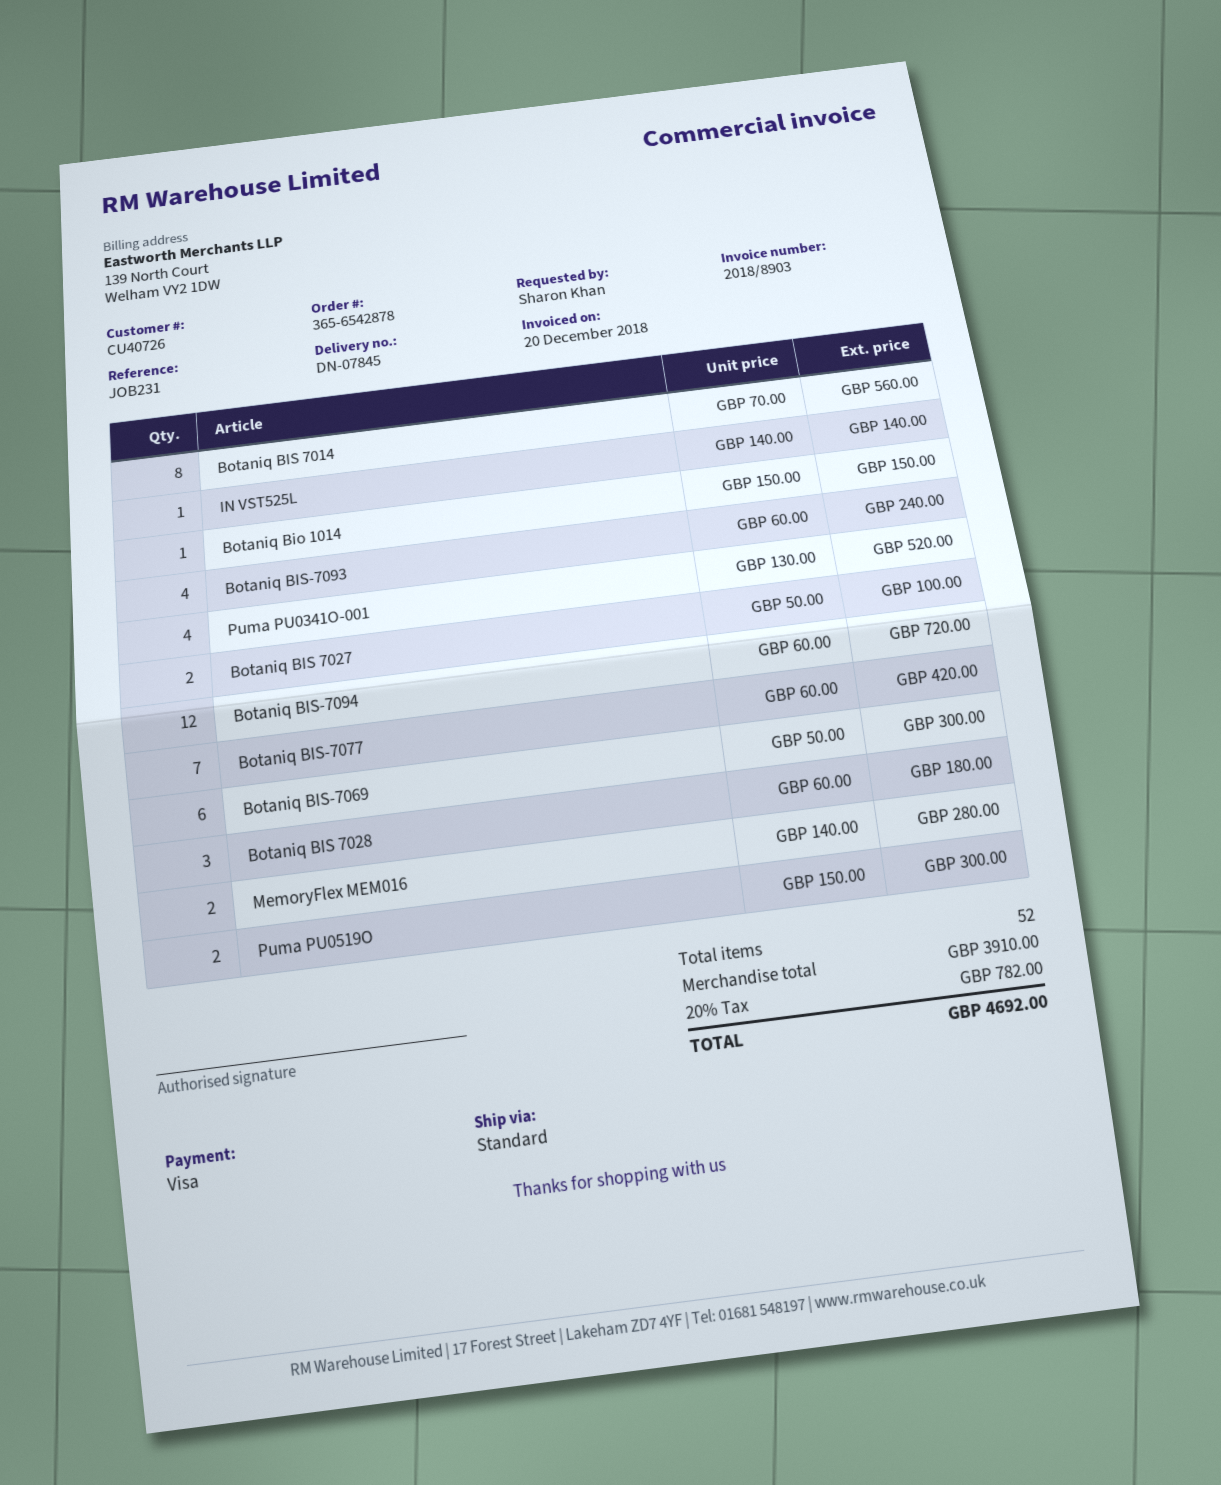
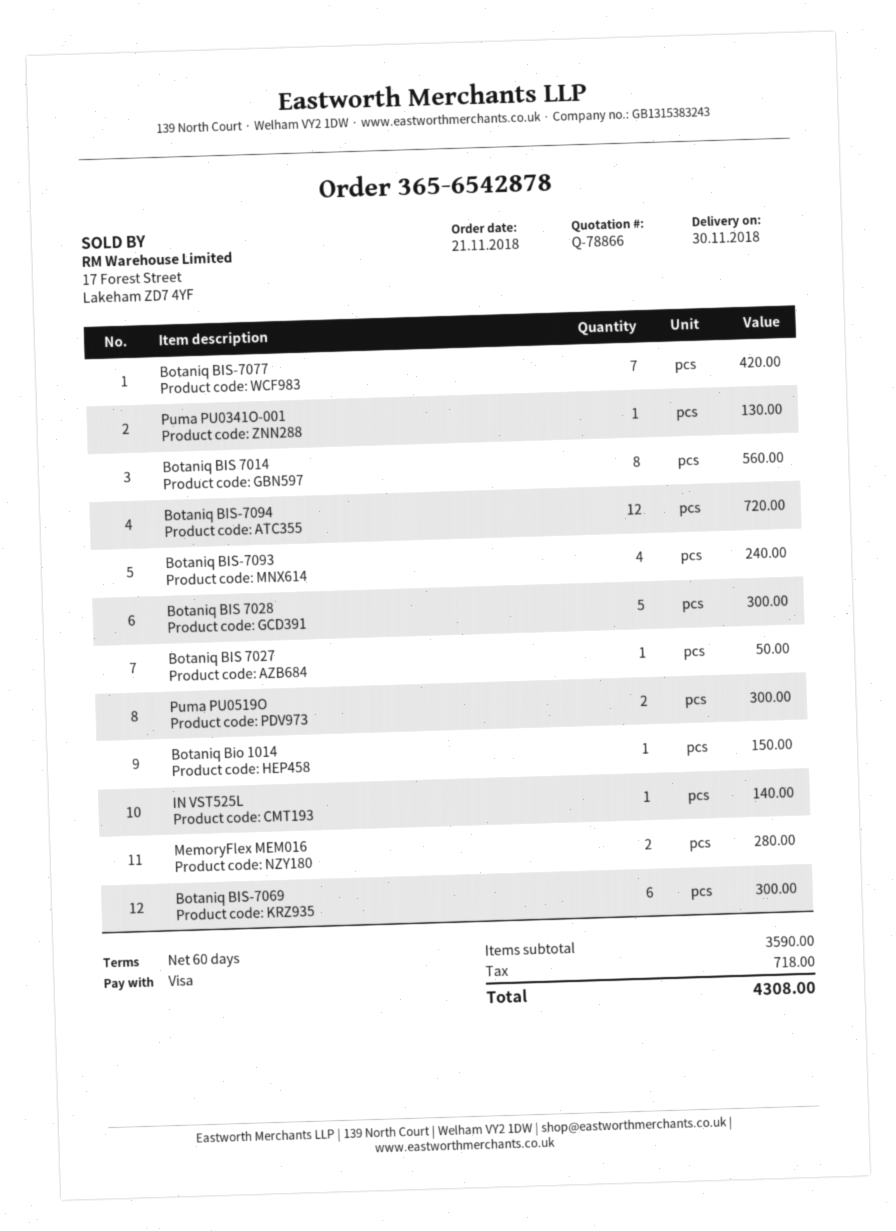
Puma PU0341O-001: 4 for 520.00 -> 1 for 130.00
Botaniq BIS 7027: 2 for 100.00 -> 1 for 50.00
Botaniq BIS 7028: 3 for 180.00 -> 5 for 300.00
subtotal: 3910.00 -> 3590.00
tax: 782.00 -> 718.00
total: 4692.00 -> 4308.00

